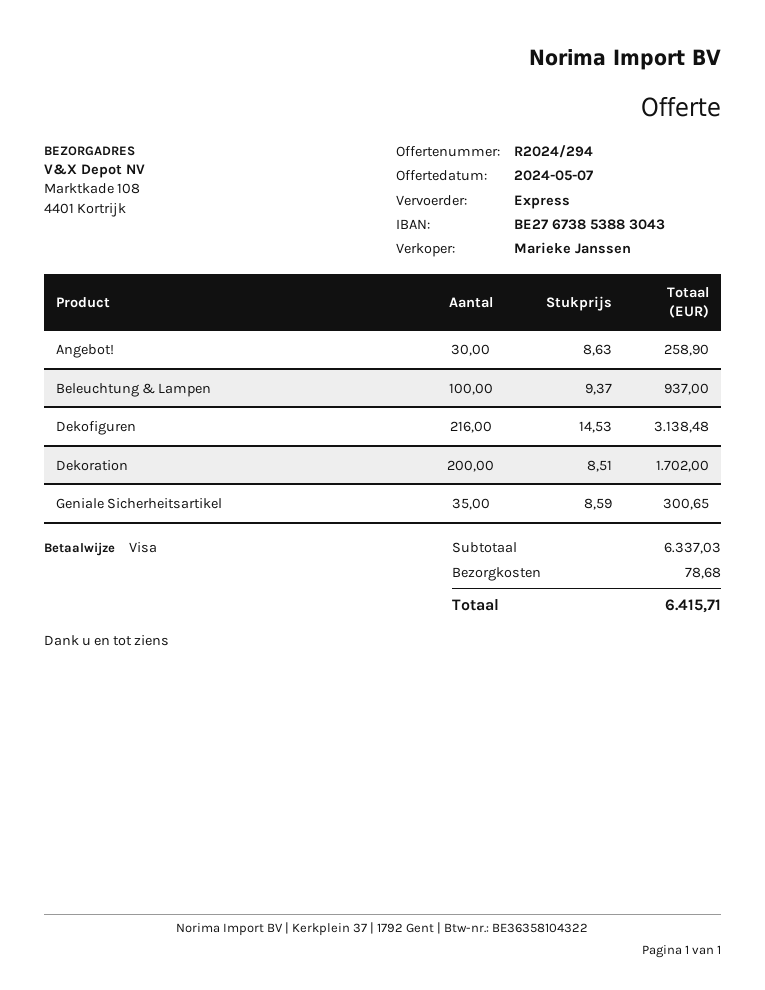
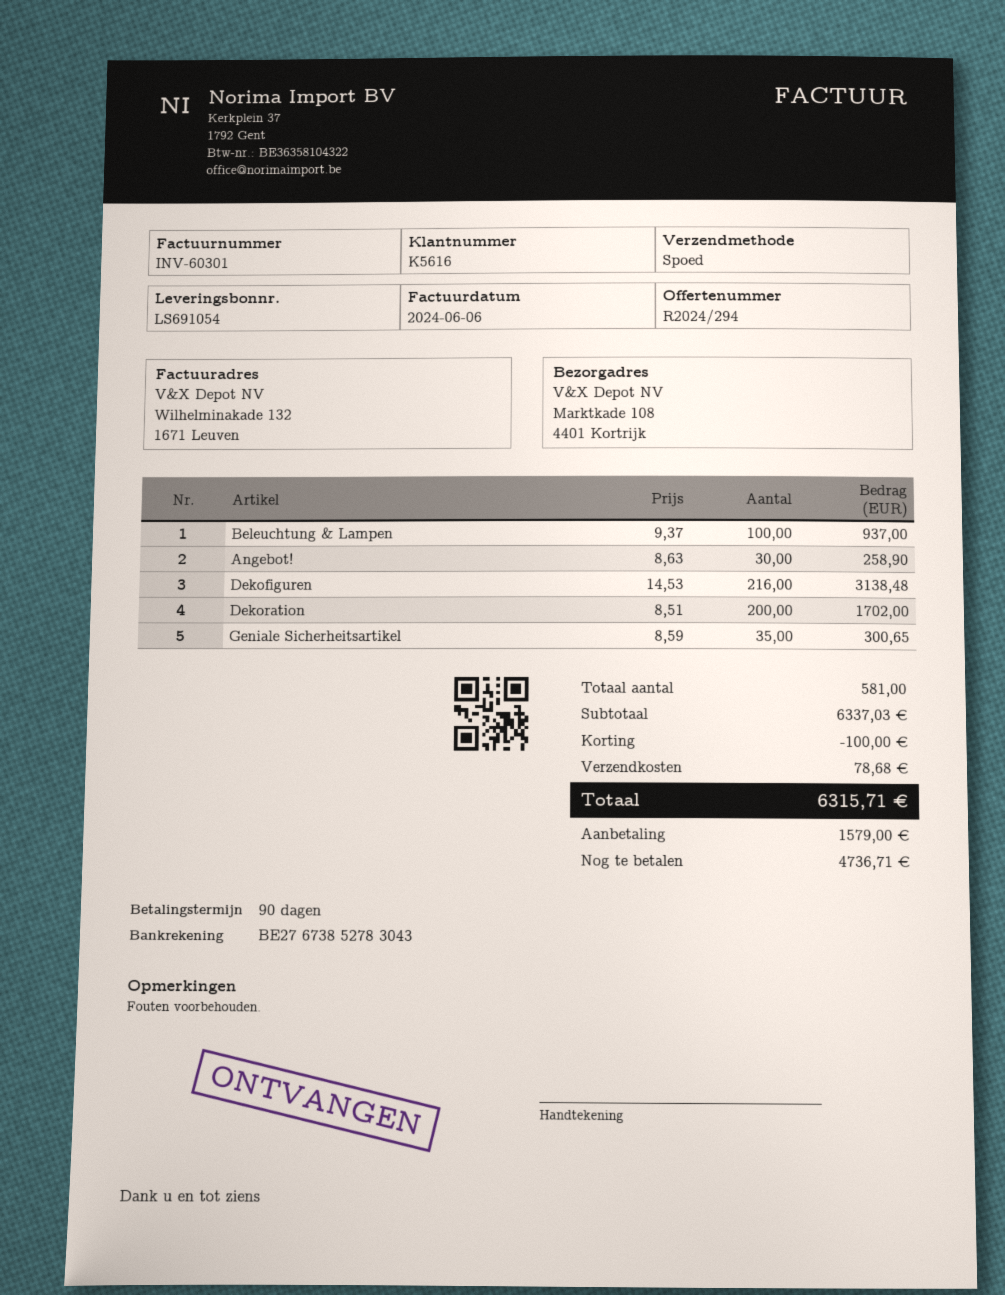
bank account: BE27673853883043 -> BE27673852783043
discount: none -> 100.00
total: 6415.71 -> 6315.71

